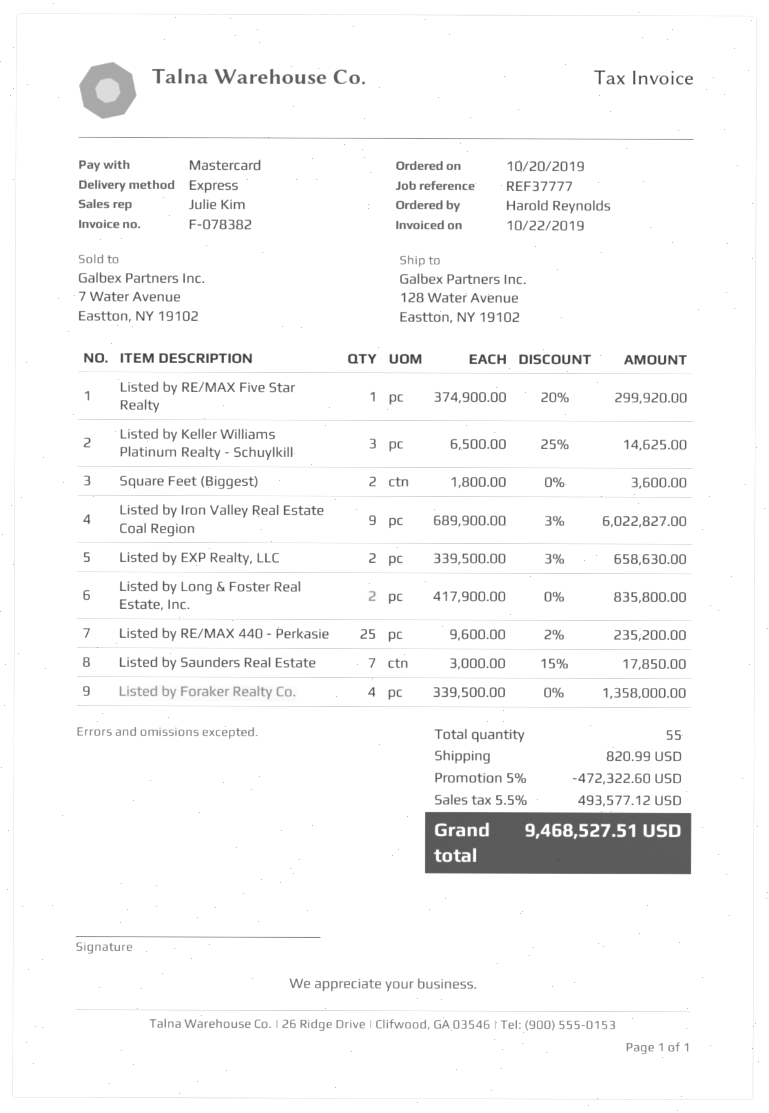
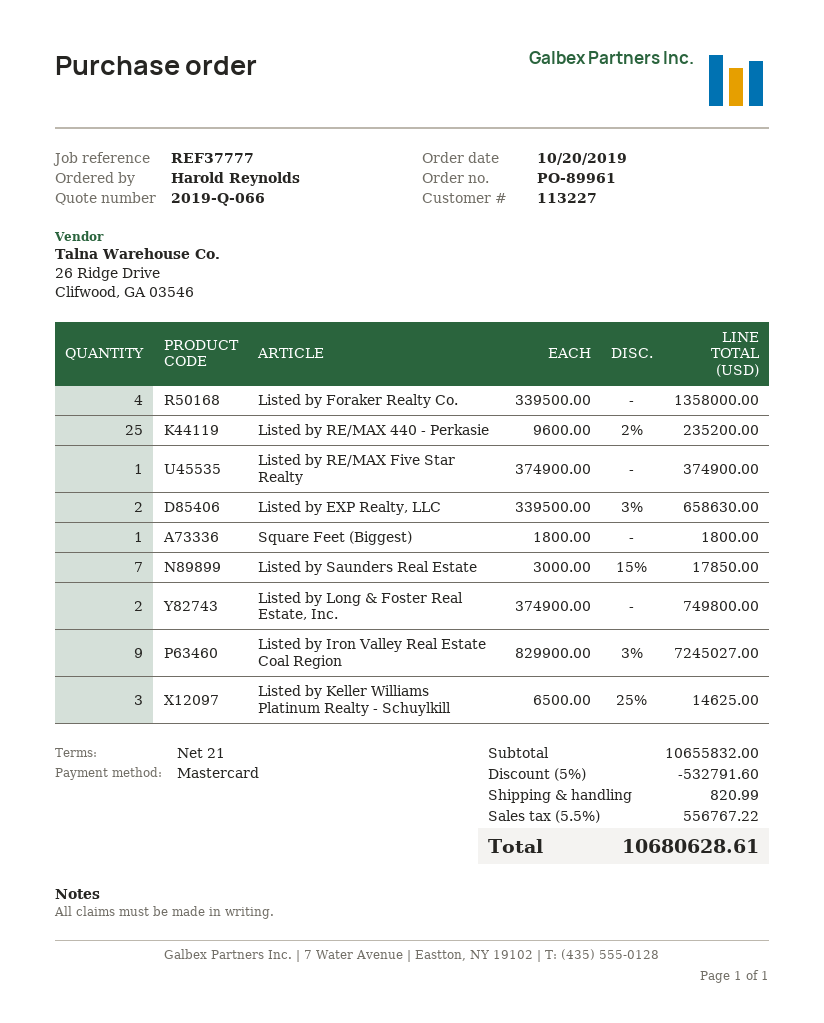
Listed by RE/MAX Five Star Realty: 1 x 374900.00 - 20% = 299920.00 -> 1 x 374900.00 = 374900.00
Square Feet (Biggest): 2 x 1800.00 = 3600.00 -> 1 x 1800.00 = 1800.00
Listed by Iron Valley Real Estate Coal Region: 9 x 689900.00 - 3% = 6022827.00 -> 9 x 829900.00 - 3% = 7245027.00
Listed by Long & Foster Real Estate, Inc.: 2 x 417900.00 = 835800.00 -> 2 x 374900.00 = 749800.00
discount: 5% = 472322.60 -> 5% = 532791.60
tax: 5.5% = 493577.12 -> 5.5% = 556767.22
total: 9468527.51 -> 10680628.61

